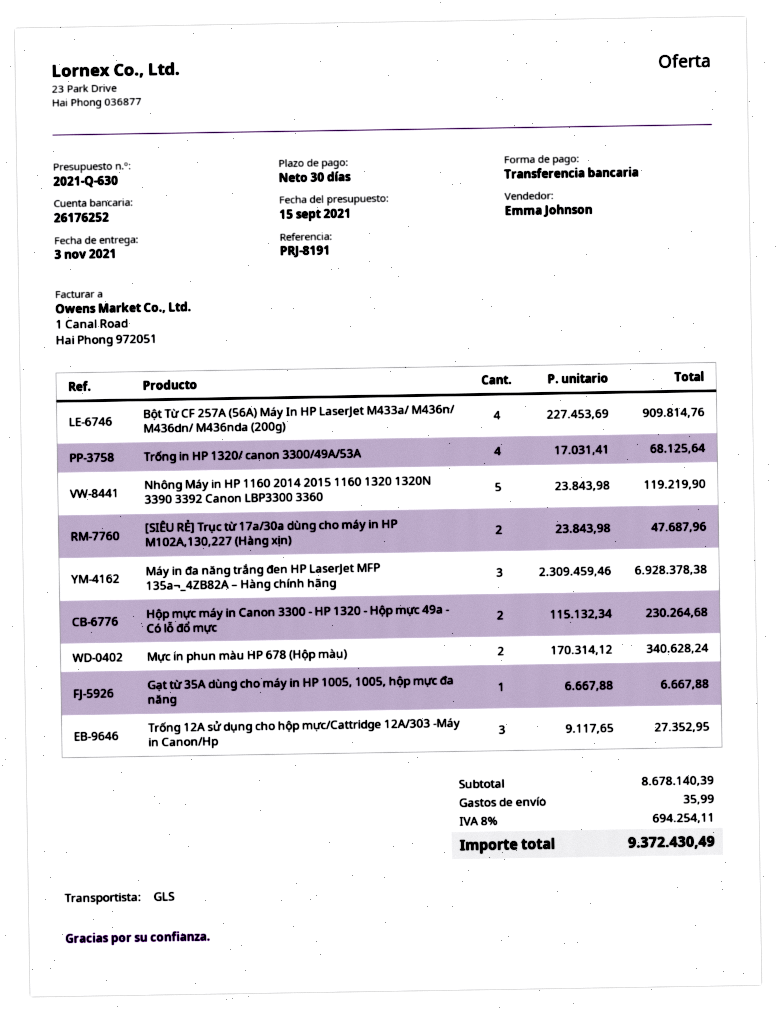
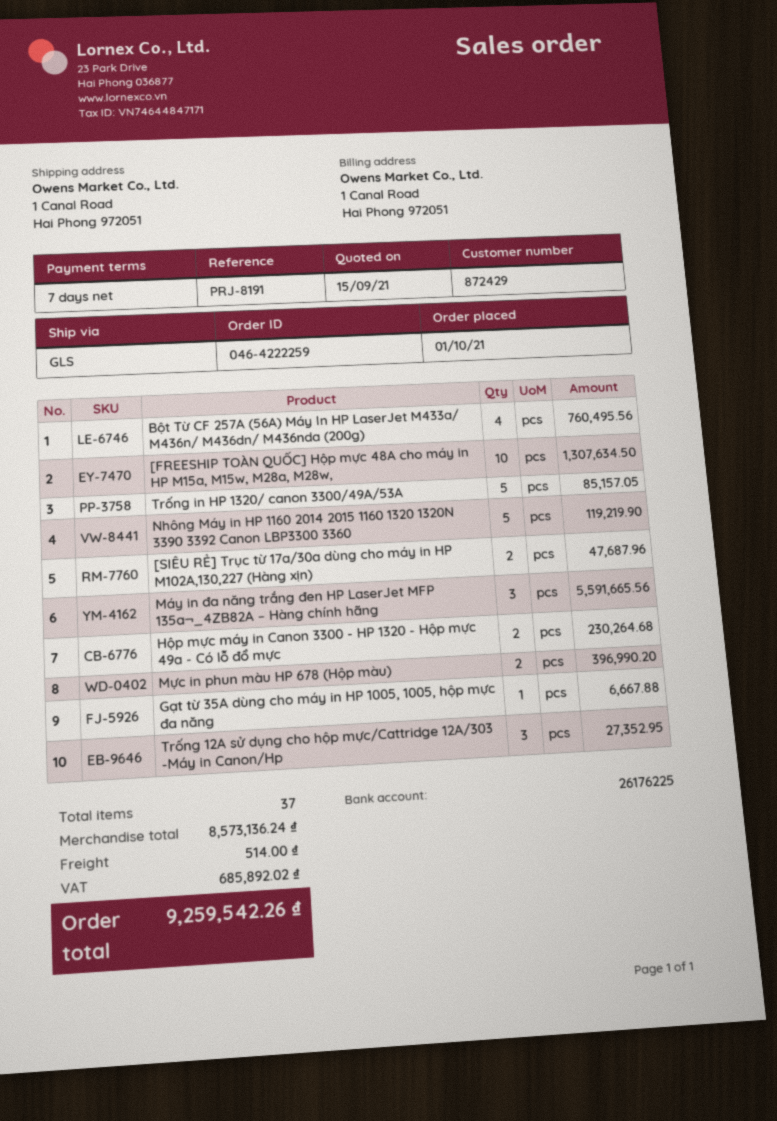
payment terms: 30 days -> 7 days
bank account: 26176252 -> 26176225
Bột Từ CF 257A (56A) Máy In HP LaserJet M433a/ M436n/ M436dn/ M436nda (200g): 4 for 909814.76 -> 4 for 760495.56
Trống in HP 1320/ canon 3300/49A/53A: 4 for 68125.64 -> 5 for 85157.05
Máy in đa năng trắng đen HP LaserJet MFP 135a¬_4ZB82A – Hàng chính hãng: 3 for 6928378.38 -> 3 for 5591665.56
Mực in phun màu HP 678 (Hộp màu): 2 for 340628.24 -> 2 for 396990.20
[FREESHIP TOÀN QUỐC] Hộp mực 48A cho máy in HP M15a, M15w, M28a, M28w,: none -> 10 for 1307634.50
subtotal: 8678140.39 -> 8573136.24
shipping: 35.99 -> 514.00
tax: 694254.11 -> 685892.02
total: 9372430.49 -> 9259542.26

